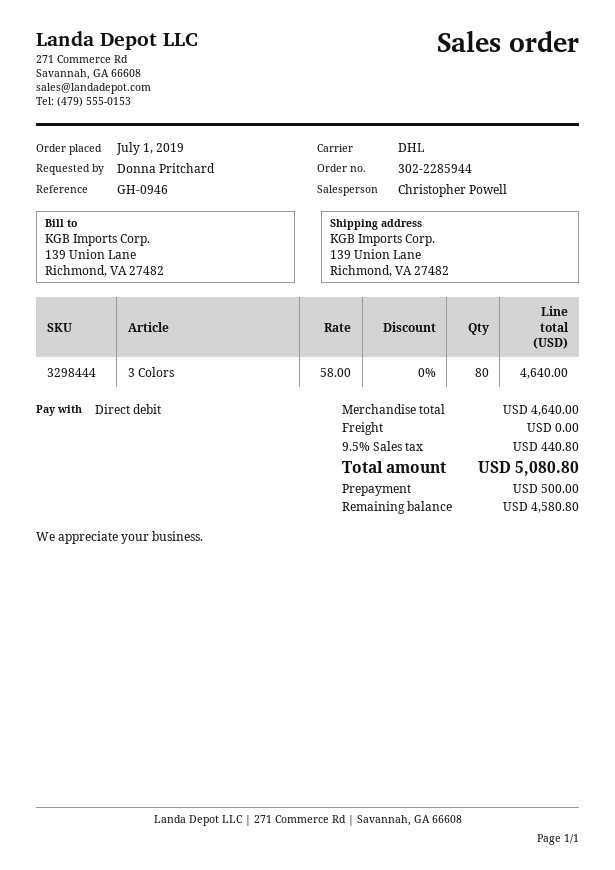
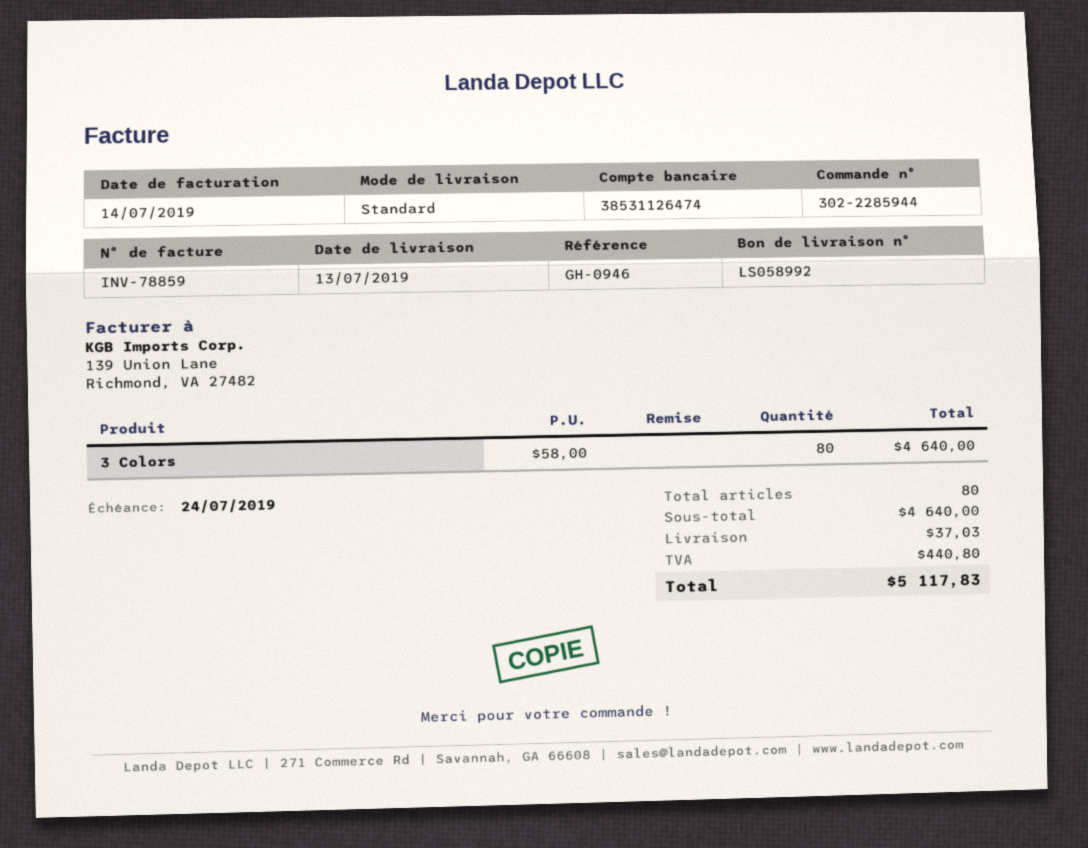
shipping method: DHL -> standard
shipping: 0.00 -> 37.03
total: 5080.80 -> 5117.83

